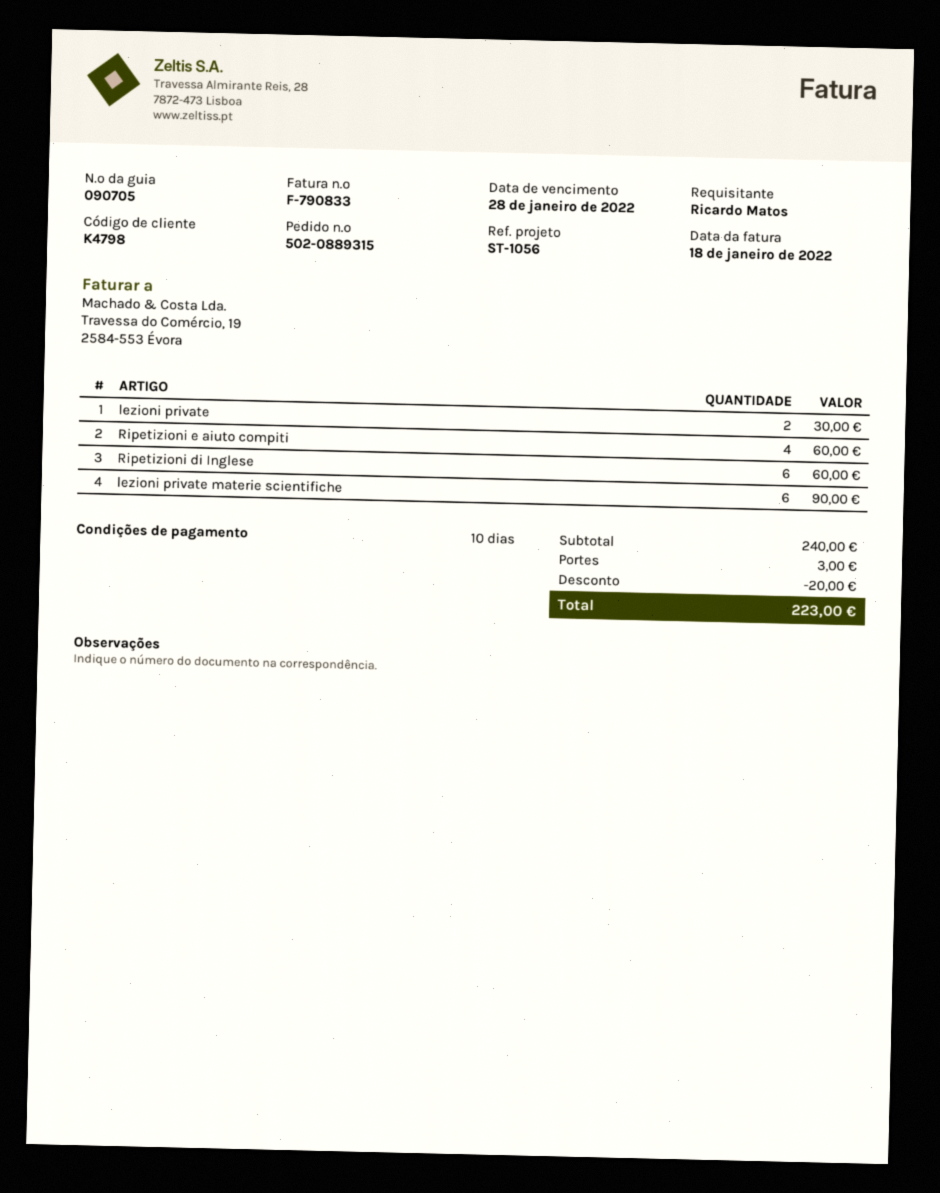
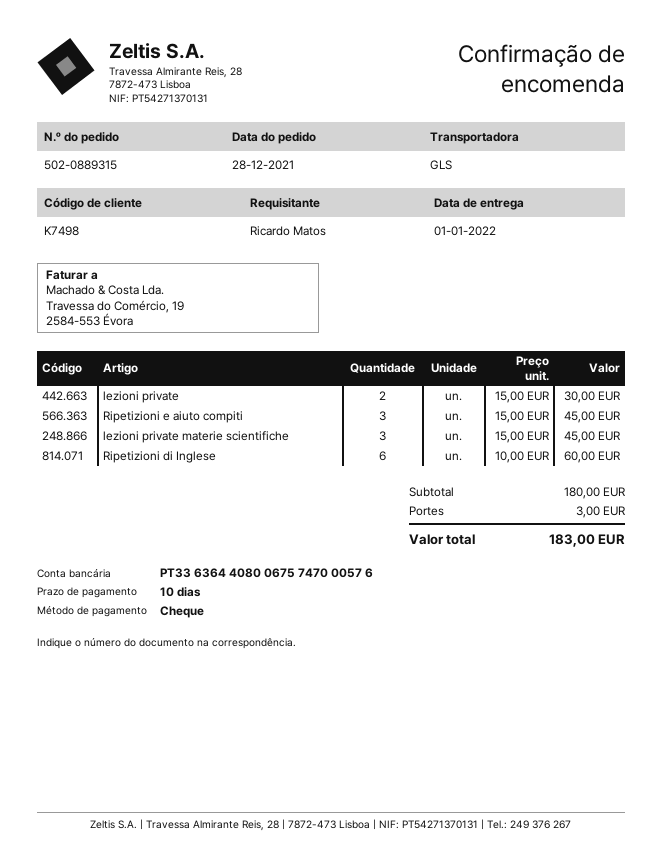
customer number: K4798 -> K7498
Ripetizioni e aiuto compiti: 4 for 60.00 -> 3 for 45.00
lezioni private materie scientifiche: 6 for 90.00 -> 3 for 45.00
subtotal: 240.00 -> 180.00
discount: 20.00 -> none
total: 223.00 -> 183.00

